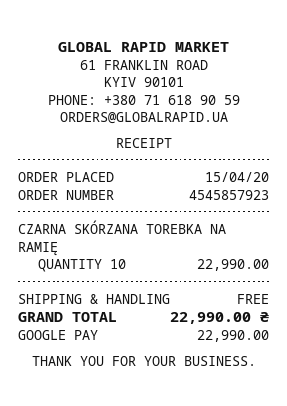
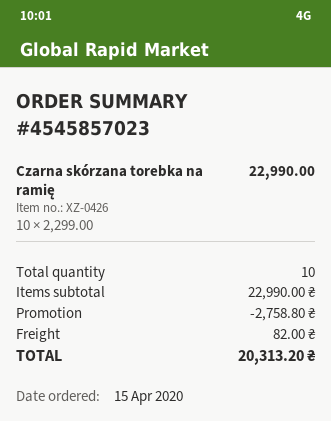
order number: 4545857923 -> 4545857023
discount: none -> 2758.80
shipping: 0.00 -> 82.00
total: 22990.00 -> 20313.20

